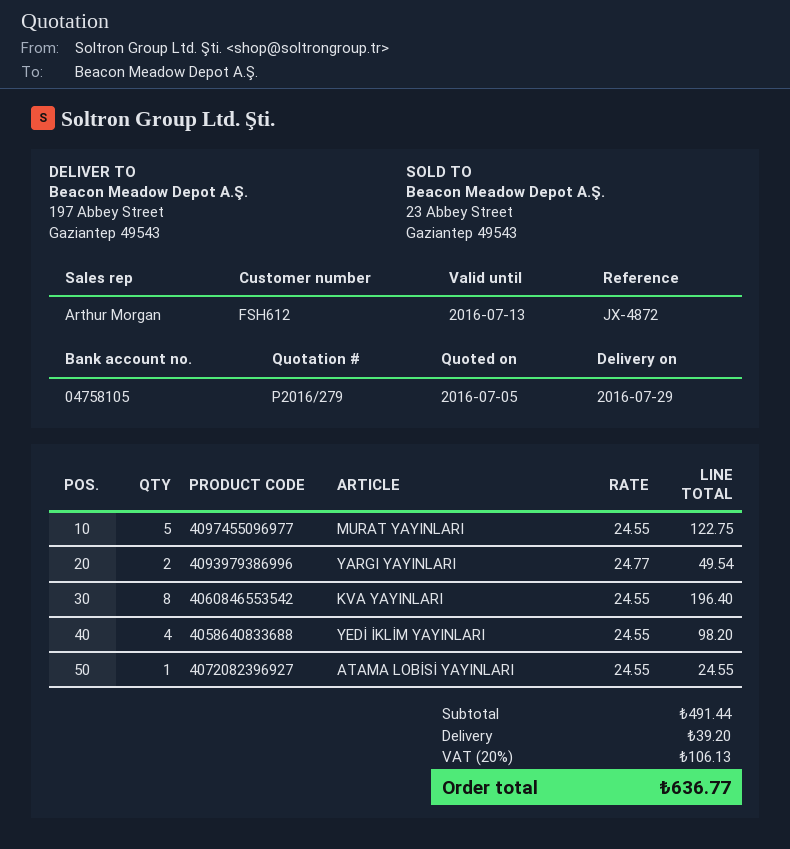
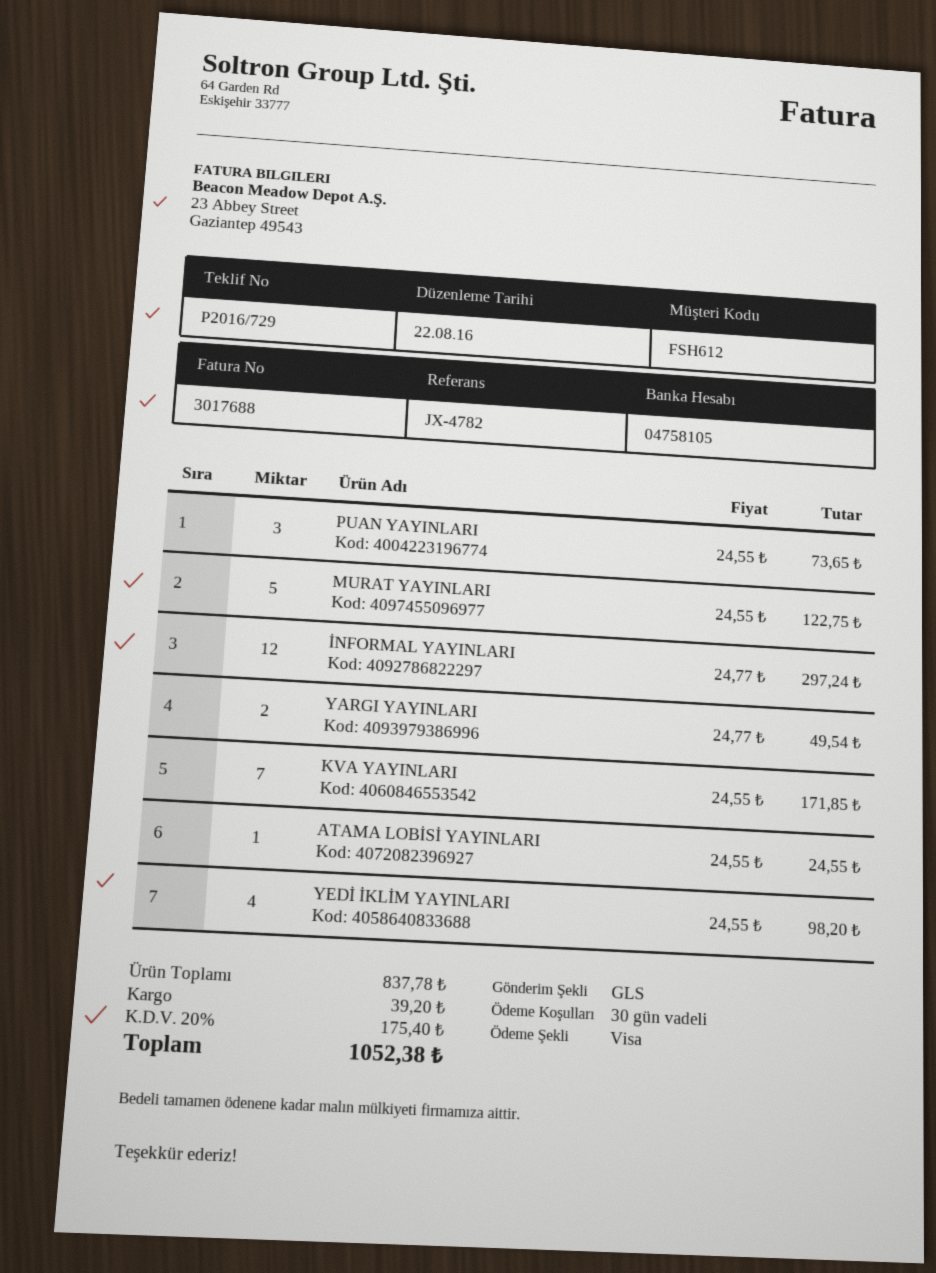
quote number: P2016/279 -> P2016/729
reference: JX-4872 -> JX-4782
KVA YAYINLARI: 8 x 24.55 = 196.40 -> 7 x 24.55 = 171.85
PUAN YAYINLARI: none -> 3 x 24.55 = 73.65
İNFORMAL YAYINLARI: none -> 12 x 24.77 = 297.24
subtotal: 491.44 -> 837.78
tax: 20% = 106.13 -> 20% = 175.40
total: 636.77 -> 1052.38

